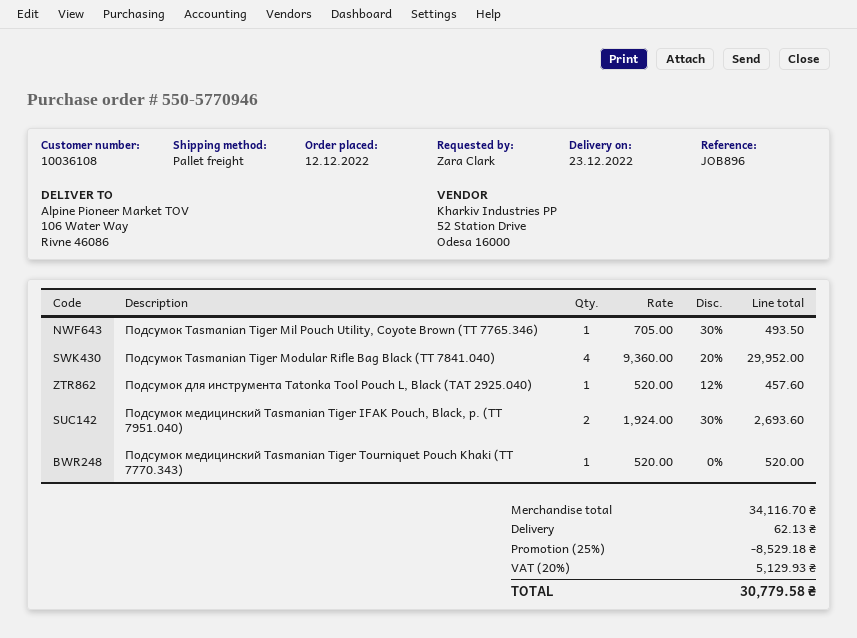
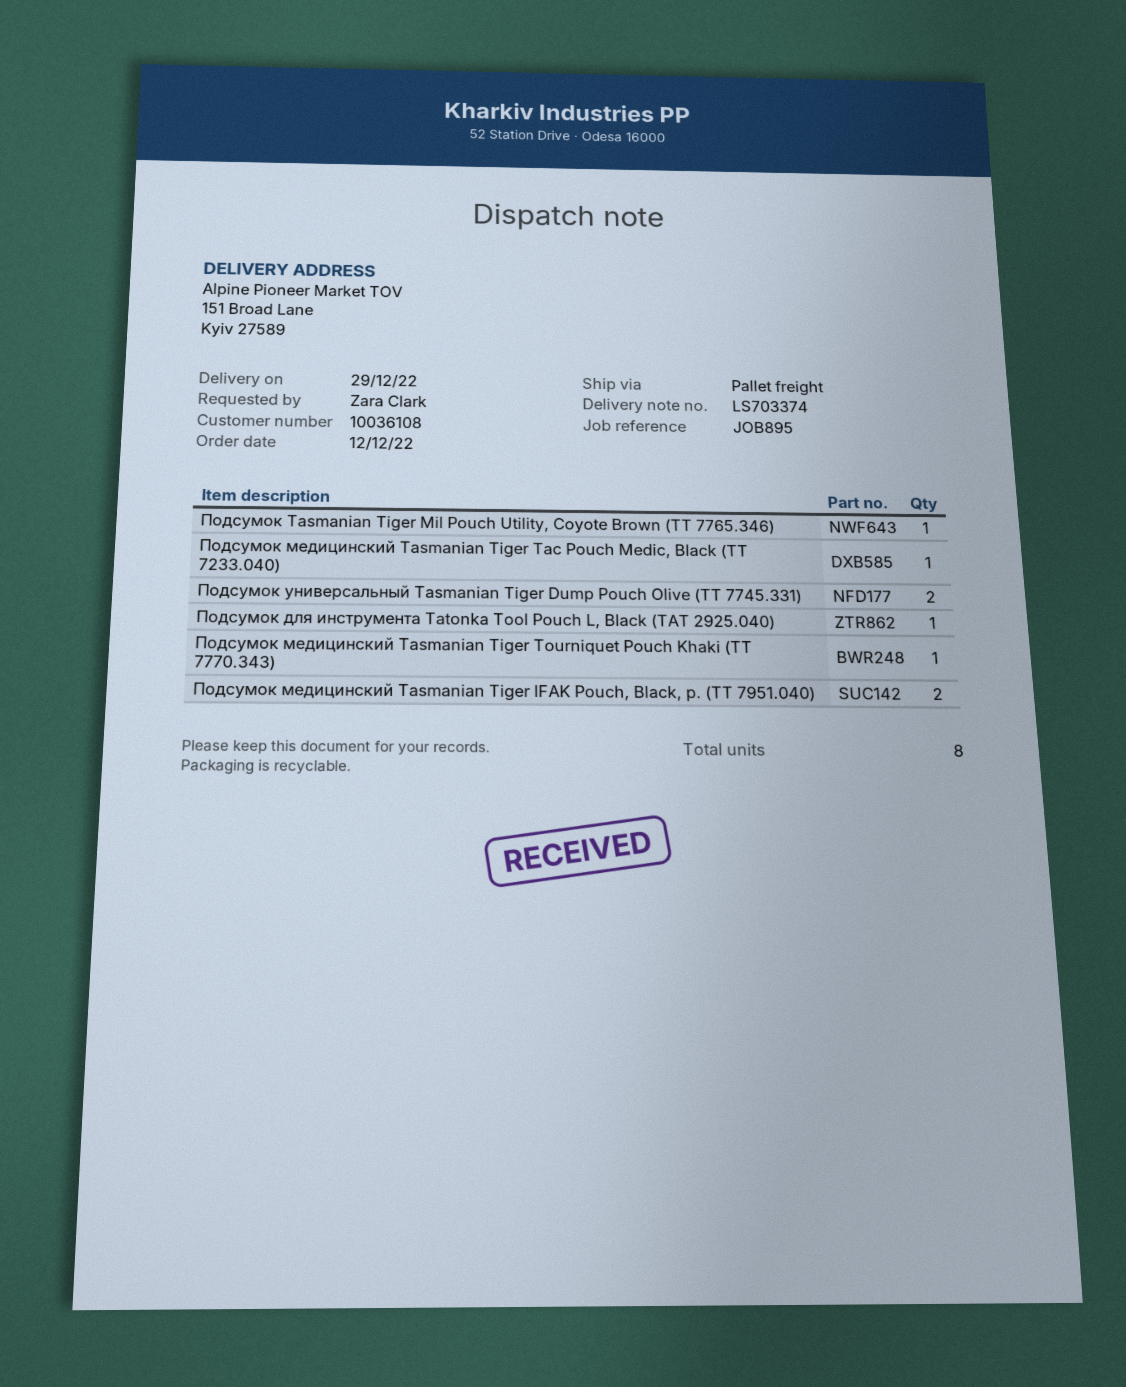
delivery date: 2022-12-23 -> 2022-12-29
reference: JOB896 -> JOB895
ship to: 106 Water Way, Rivne 46086 -> 151 Broad Lane, Kyiv 27589
Подсумок Tasmanian Tiger Modular Rifle Bag Black (TT 7841.040): 4 -> none
Подсумок медицинский Tasmanian Tiger Tac Pouch Medic, Black (TT 7233.040): none -> 1
Подсумок универсальный Tasmanian Tiger Dump Pouch Olive (TT 7745.331): none -> 2

